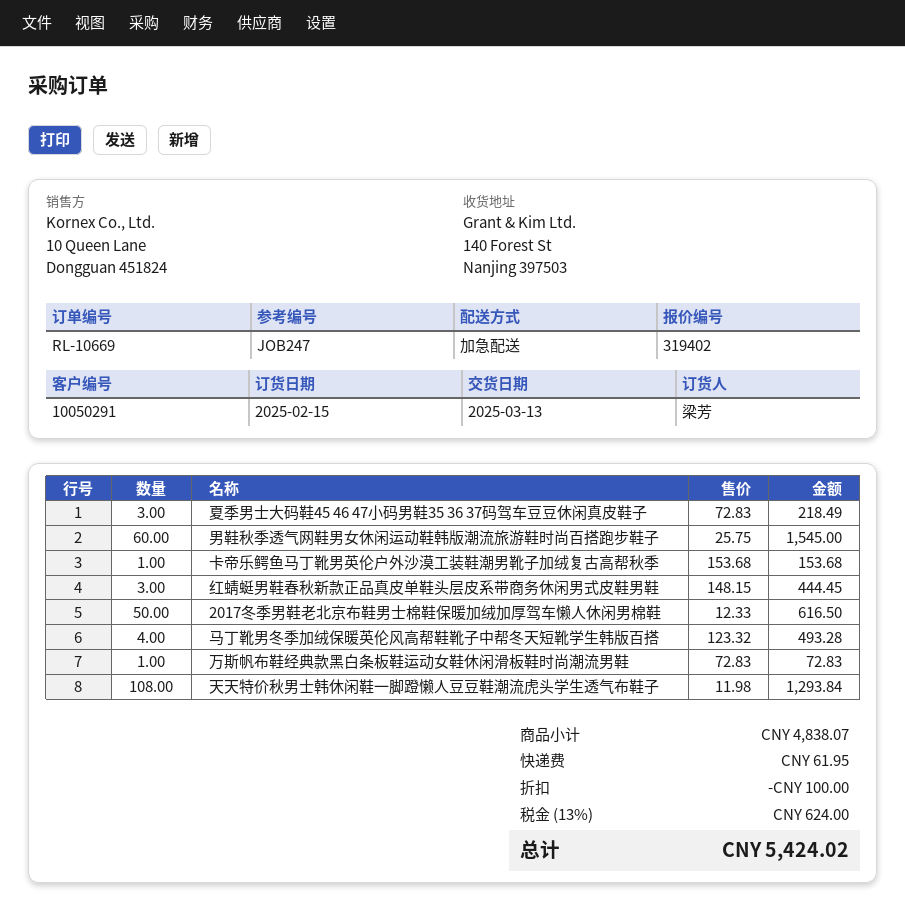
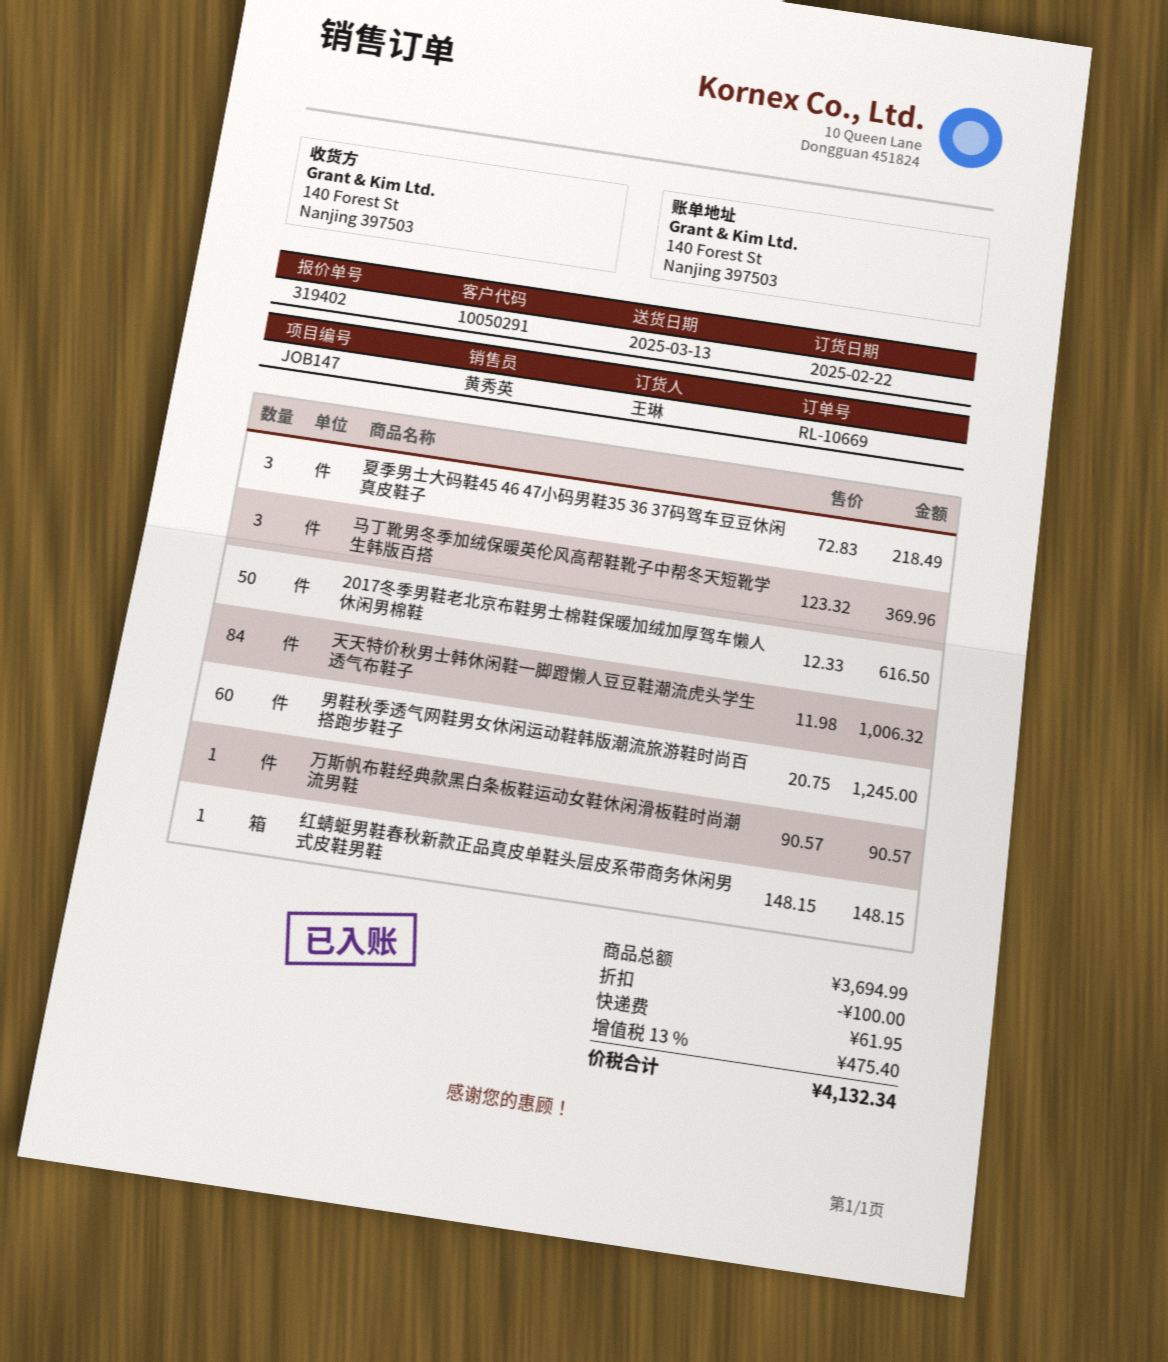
order date: 2025-02-15 -> 2025-02-22
reference: JOB247 -> JOB147
ordered by: 梁芳 -> 王琳
男鞋秋季透气网鞋男女休闲运动鞋韩版潮流旅游鞋时尚百搭跑步鞋子: 60 x 25.75 = 1545.00 -> 60 x 20.75 = 1245.00
卡帝乐鳄鱼马丁靴男英伦户外沙漠工装鞋潮男靴子加绒复古高帮秋季: 1 x 153.68 = 153.68 -> none
红蜻蜓男鞋春秋新款正品真皮单鞋头层皮系带商务休闲男式皮鞋男鞋: 3 x 148.15 = 444.45 -> 1 x 148.15 = 148.15
马丁靴男冬季加绒保暖英伦风高帮鞋靴子中帮冬天短靴学生韩版百搭: 4 x 123.32 = 493.28 -> 3 x 123.32 = 369.96
万斯帆布鞋经典款黑白条板鞋运动女鞋休闲滑板鞋时尚潮流男鞋: 1 x 72.83 = 72.83 -> 1 x 90.57 = 90.57
天天特价秋男士韩休闲鞋一脚蹬懒人豆豆鞋潮流虎头学生透气布鞋子: 108 x 11.98 = 1293.84 -> 84 x 11.98 = 1006.32
subtotal: 4838.07 -> 3694.99
tax: 13% = 624.00 -> 13% = 475.40
total: 5424.02 -> 4132.34

